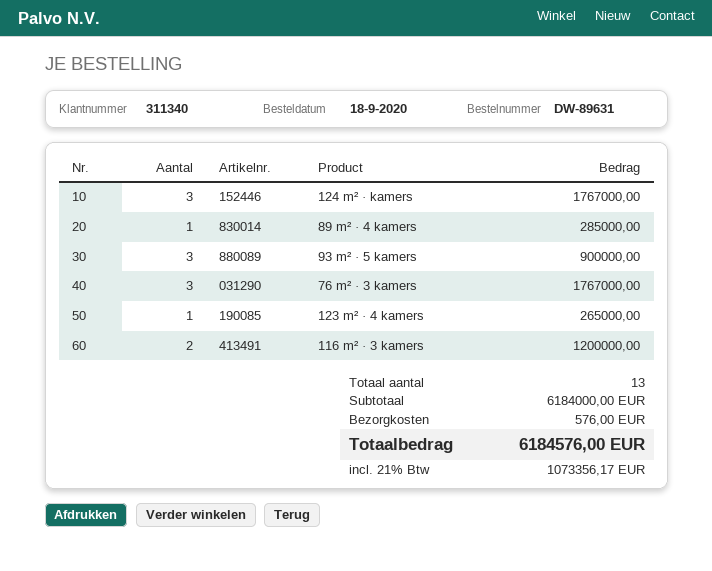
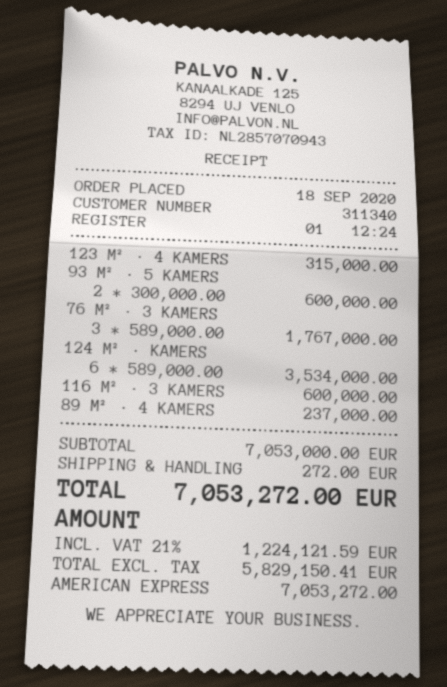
124 m² · kamers: 3 for 1767000.00 -> 6 for 3534000.00
89 m² · 4 kamers: 1 for 285000.00 -> 1 for 237000.00
93 m² · 5 kamers: 3 for 900000.00 -> 2 for 600000.00
123 m² · 4 kamers: 1 for 265000.00 -> 1 for 315000.00
116 m² · 3 kamers: 2 for 1200000.00 -> 1 for 600000.00
subtotal: 6184000.00 -> 7053000.00
shipping: 576.00 -> 272.00
tax: 21% = 1073356.17 -> 21% = 1224121.59
total: 6184576.00 -> 7053272.00

